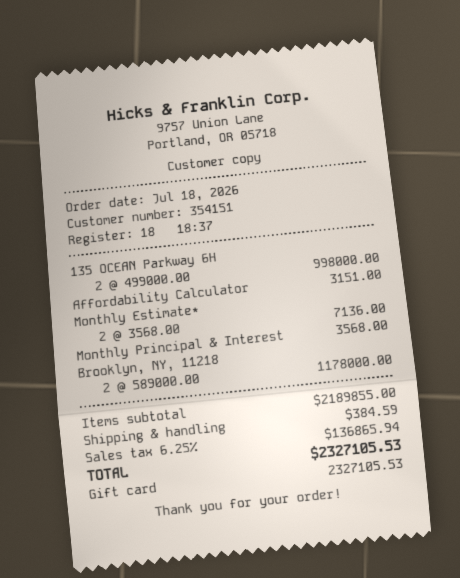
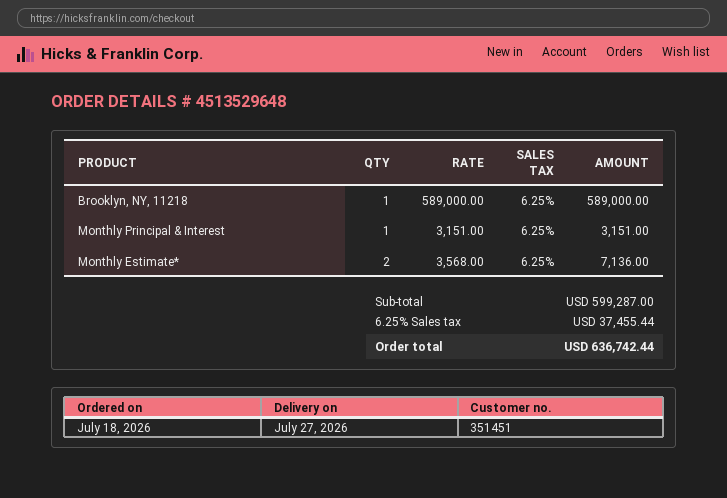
customer number: 354151 -> 351451
135 OCEAN Parkway 6H: 2 x 499000.00 = 998000.00 -> none
Affordability Calculator: 1 x 3151.00 = 3151.00 -> none
Monthly Principal & Interest: 1 x 3568.00 = 3568.00 -> 1 x 3151.00 = 3151.00
Brooklyn, NY, 11218: 2 x 589000.00 = 1178000.00 -> 1 x 589000.00 = 589000.00
subtotal: 2189855.00 -> 599287.00
shipping: 384.59 -> none
tax: 6.25% = 136865.94 -> 6.25% = 37455.44
total: 2327105.53 -> 636742.44

